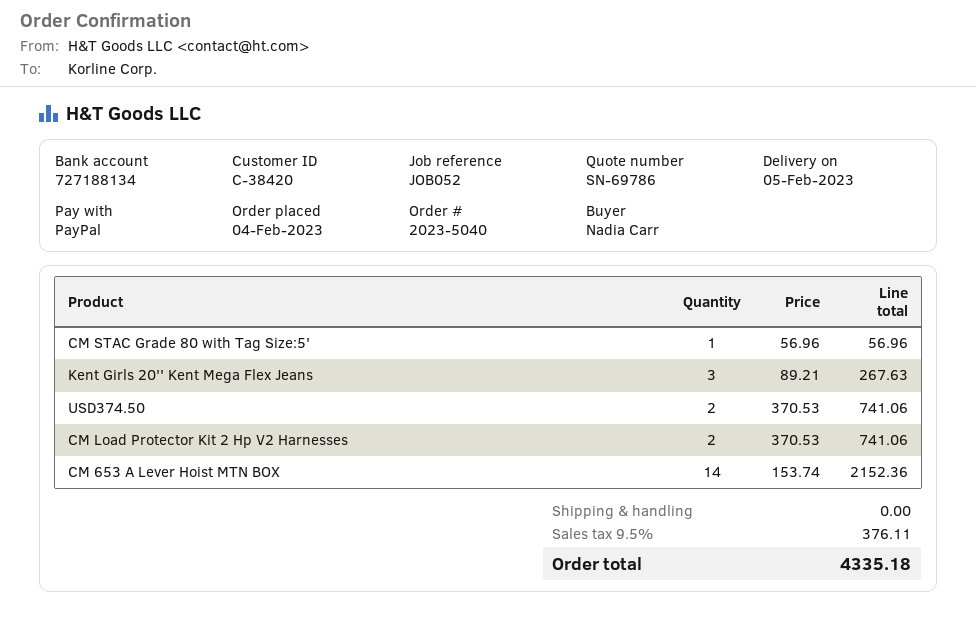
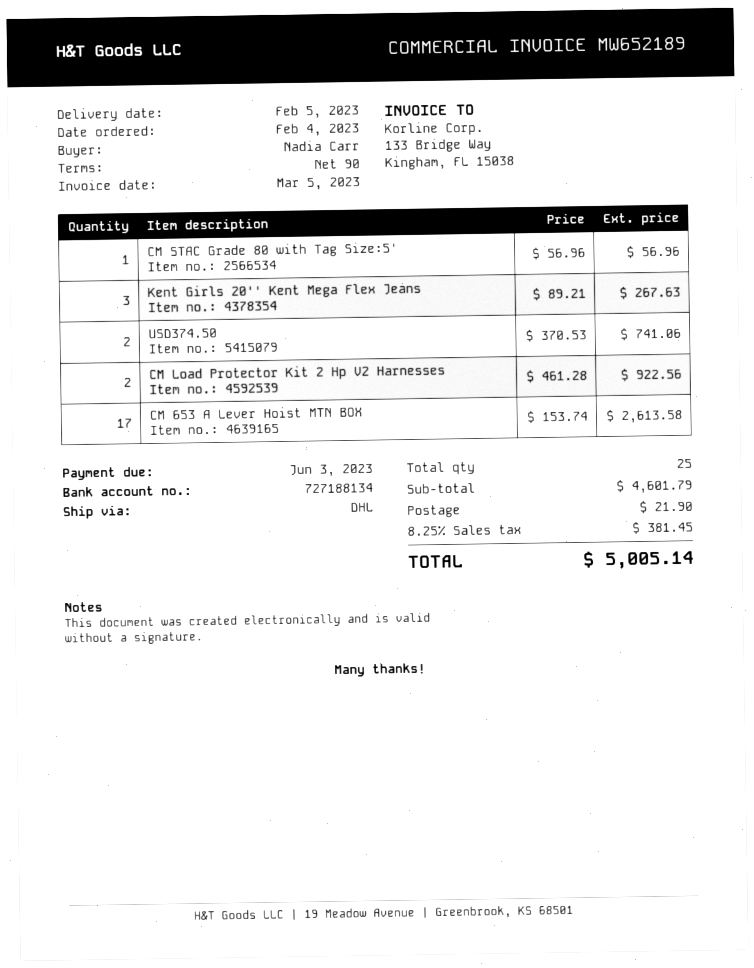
CM Load Protector Kit 2 Hp V2 Harnesses: 2 x 370.53 = 741.06 -> 2 x 461.28 = 922.56
CM 653 A Lever Hoist MTN BOX: 14 x 153.74 = 2152.36 -> 17 x 153.74 = 2613.58
shipping: 0.00 -> 21.90
tax: 9.5% = 376.11 -> 8.25% = 381.45
total: 4335.18 -> 5005.14

